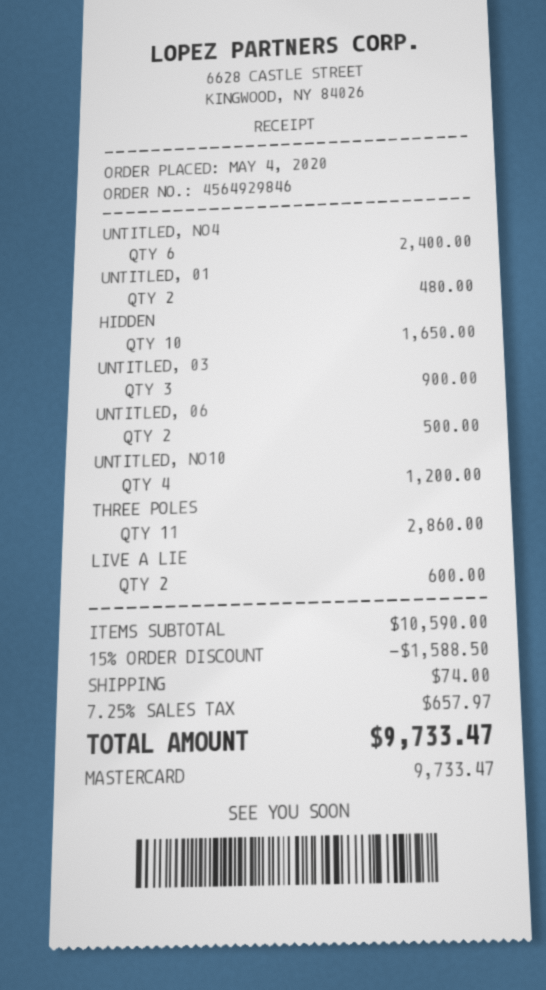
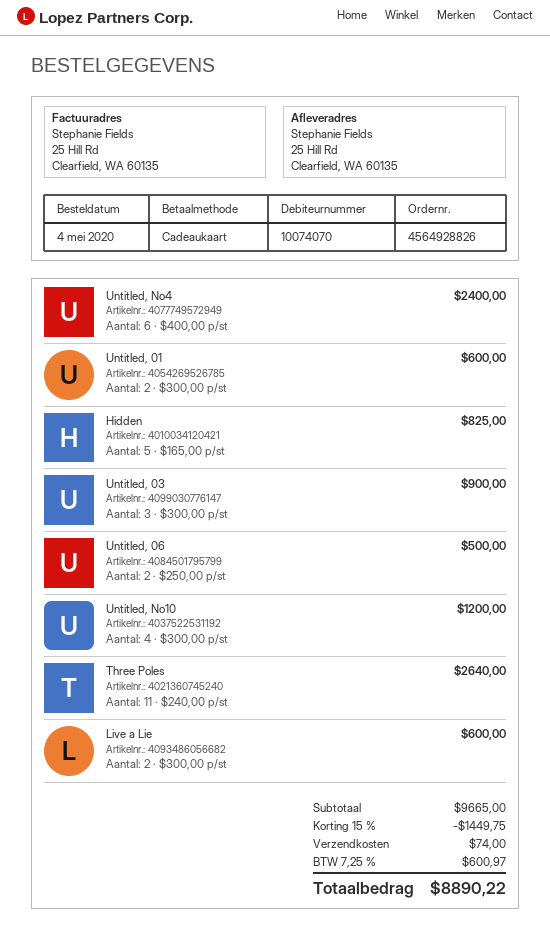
order number: 4564929846 -> 4564928826
payment method: Mastercard -> gift card
UNTITLED, 01: 2 for 480.00 -> 2 for 600.00
HIDDEN: 10 for 1650.00 -> 5 for 825.00
THREE POLES: 11 for 2860.00 -> 11 for 2640.00
subtotal: 10590.00 -> 9665.00
discount: 15% = 1588.50 -> 15% = 1449.75
tax: 7.25% = 657.97 -> 7.25% = 600.97
total: 9733.47 -> 8890.22

